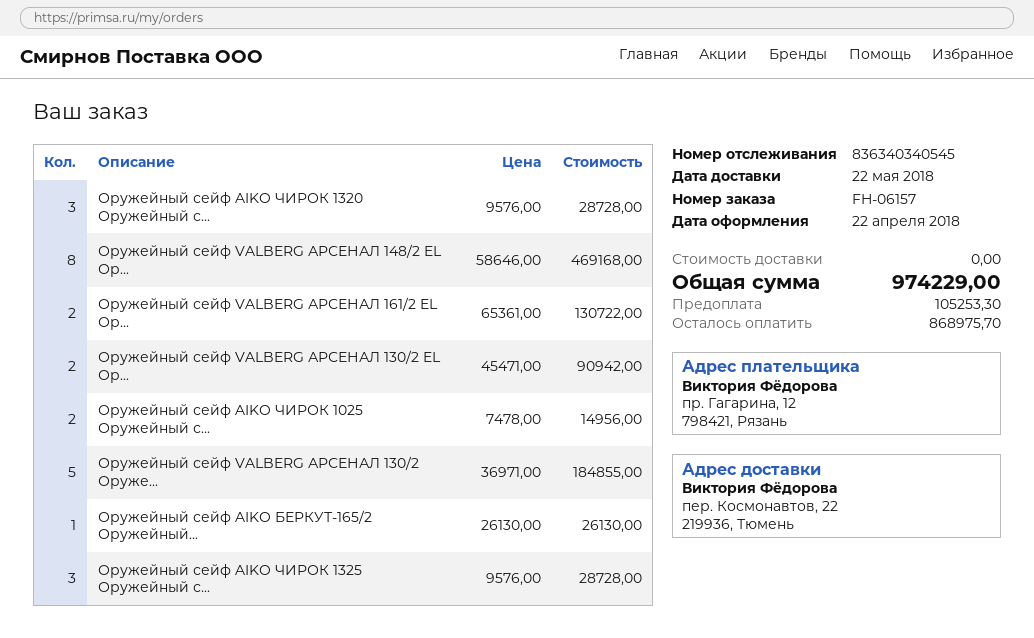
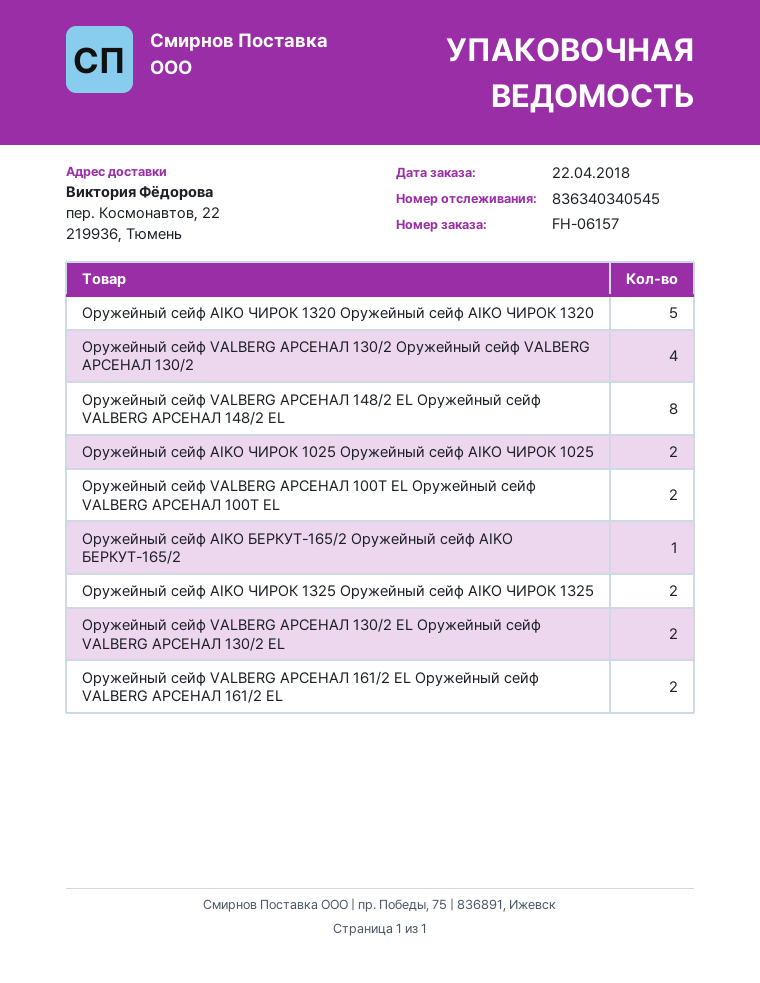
Оружейный сейф AIKO ЧИРОК 1320 Оружейный с...: 3 -> 5
Оружейный сейф VALBERG АРСЕНАЛ 130/2 Оруже...: 5 -> 4
Оружейный сейф AIKO ЧИРОК 1325 Оружейный с...: 3 -> 2
Оружейный сейф VALBERG АРСЕНАЛ 100Т EL Оружейный сейф VALBERG АРСЕНАЛ 100Т EL: none -> 2

